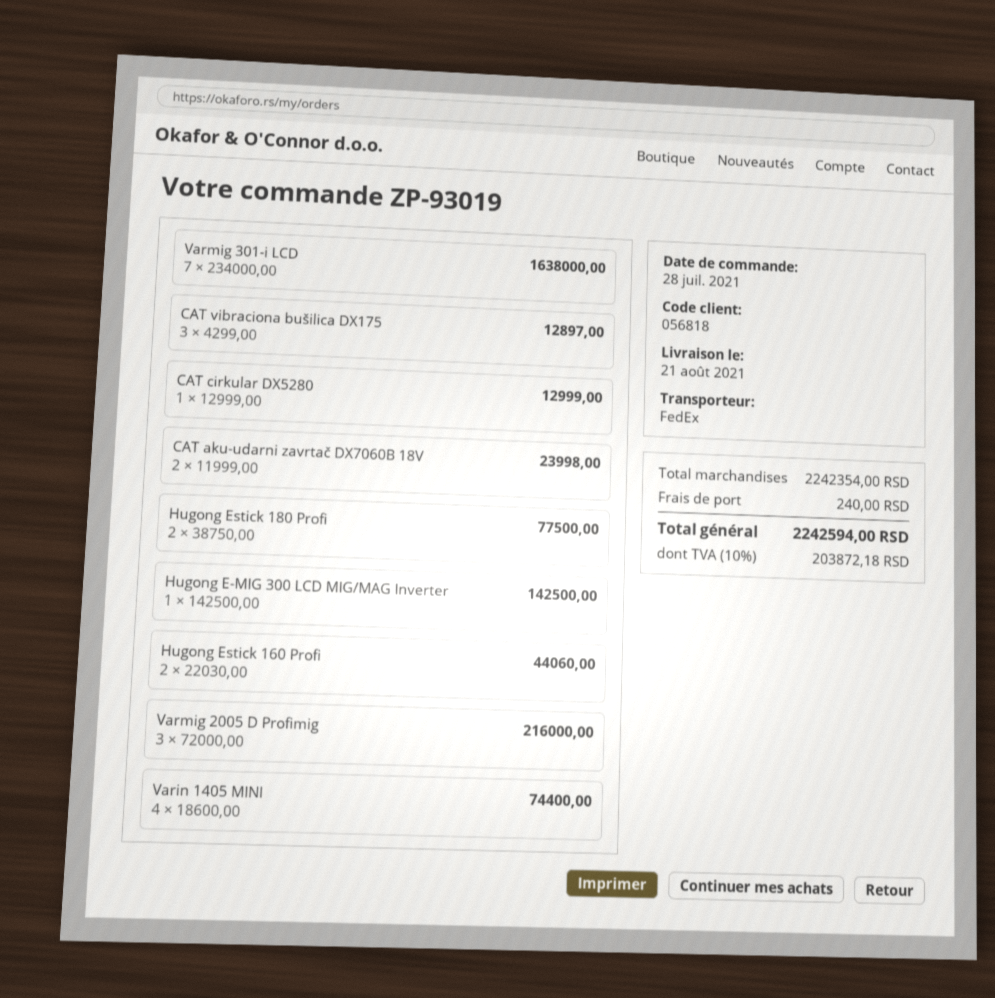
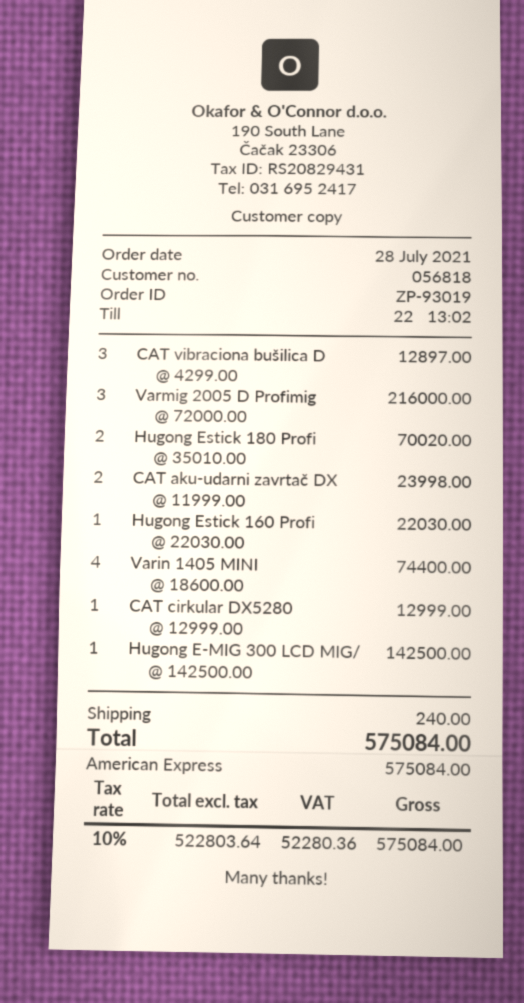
Varmig 301-i LCD: 7 x 234000.00 = 1638000.00 -> none
Hugong Estick 180 Profi: 2 x 38750.00 = 77500.00 -> 2 x 35010.00 = 70020.00
Hugong Estick 160 Profi: 2 x 22030.00 = 44060.00 -> 1 x 22030.00 = 22030.00
tax: 10% = 203872.18 -> 10% = 52280.36
total: 2242594.00 -> 575084.00

